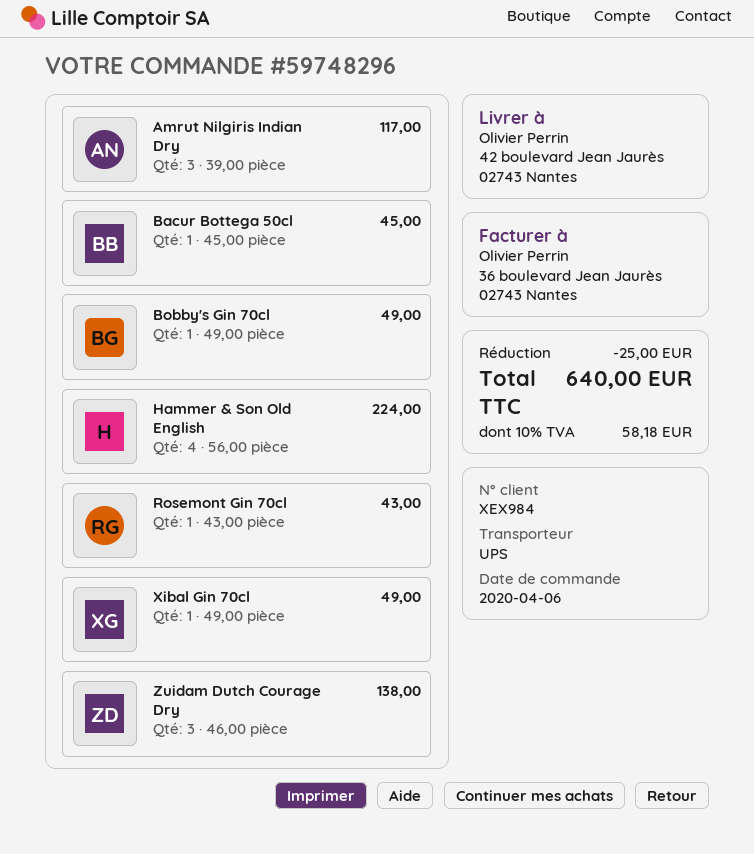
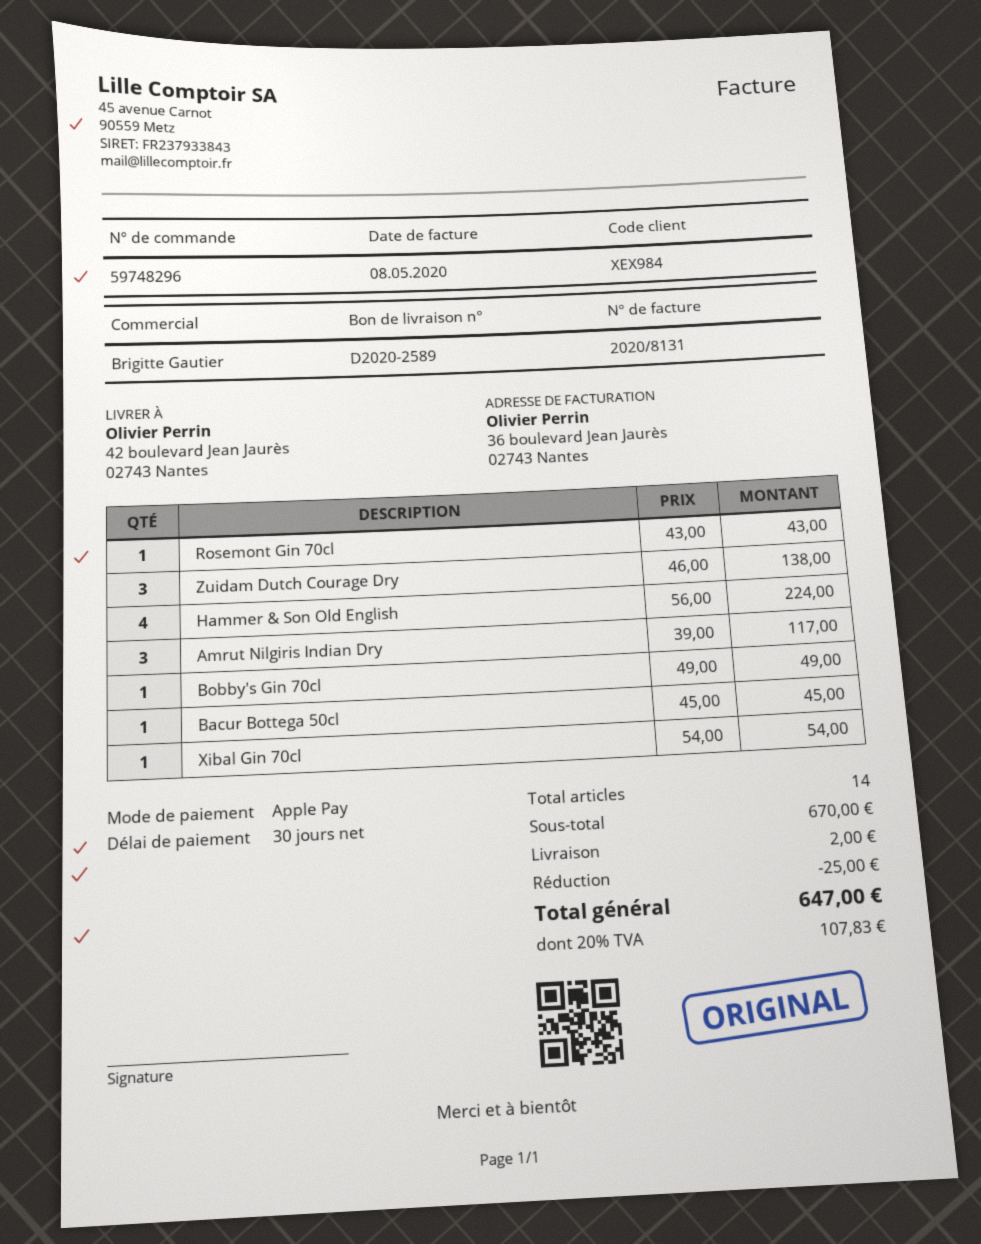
Xibal Gin 70cl: 1 x 49.00 = 49.00 -> 1 x 54.00 = 54.00
shipping: none -> 2.00
tax: 10% = 58.18 -> 20% = 107.83
total: 640.00 -> 647.00

